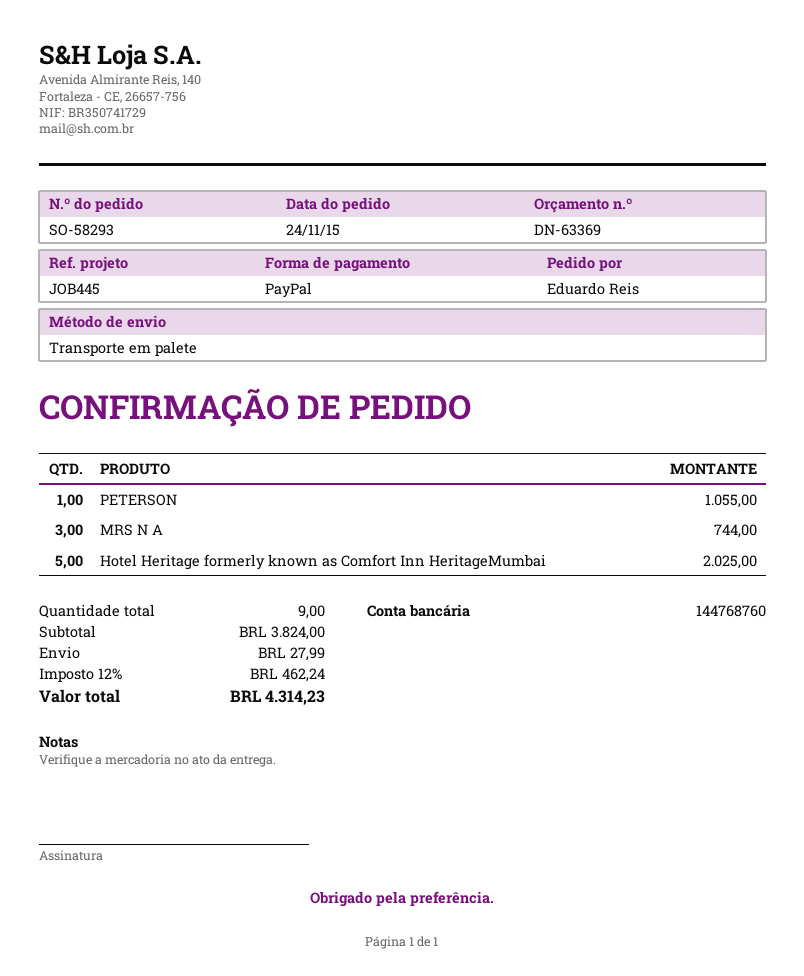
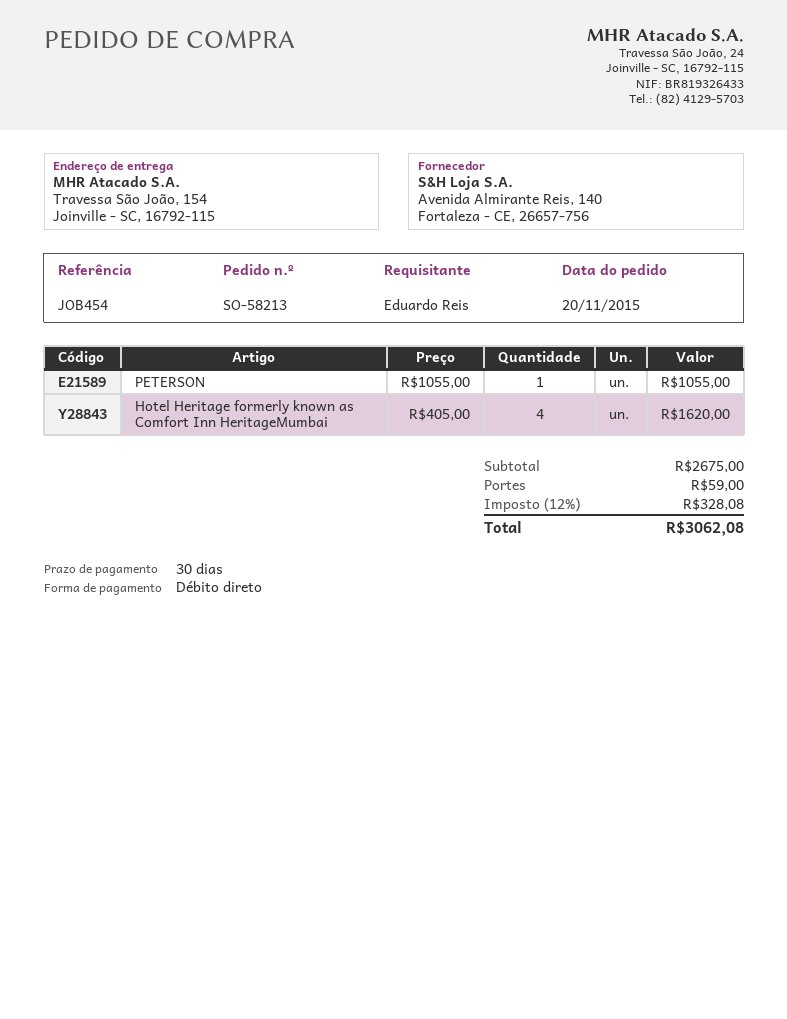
order number: SO-58293 -> SO-58213
order date: 2015-11-24 -> 2015-11-20
reference: JOB445 -> JOB454
payment method: PayPal -> direct debit
MRS N A: 3 for 744.00 -> none
Hotel Heritage formerly known as Comfort Inn HeritageMumbai: 5 for 2025.00 -> 4 for 1620.00
subtotal: 3824.00 -> 2675.00
shipping: 27.99 -> 59.00
tax: 12% = 462.24 -> 12% = 328.08
total: 4314.23 -> 3062.08

